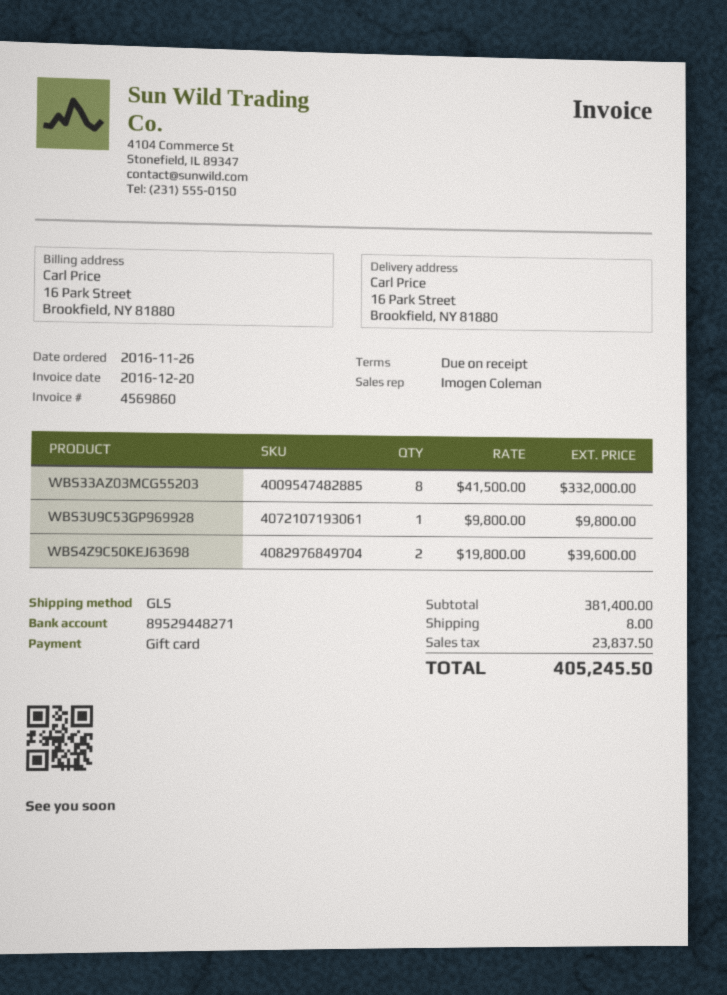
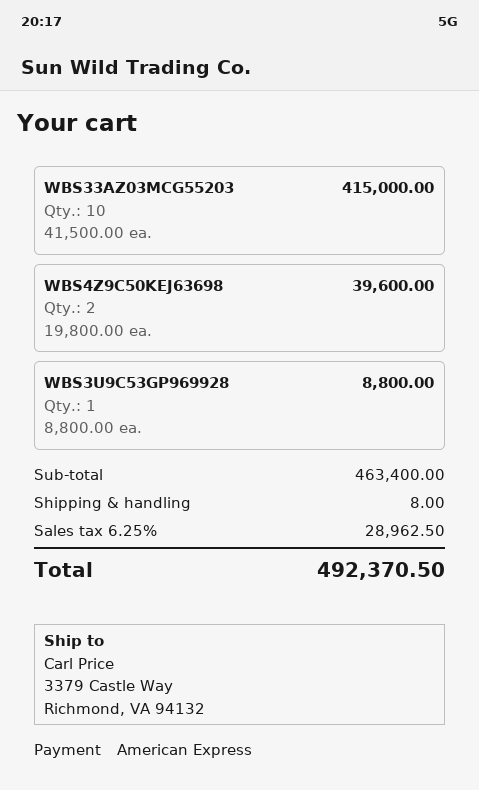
payment method: gift card -> American Express
ship to: 16 Park Street, Brookfield, NY 81880 -> 3379 Castle Way, Richmond, VA 94132
WBS33AZ03MCG55203: 8 x 41500.00 = 332000.00 -> 10 x 41500.00 = 415000.00
WBS3U9C53GP969928: 1 x 9800.00 = 9800.00 -> 1 x 8800.00 = 8800.00
subtotal: 381400.00 -> 463400.00
tax: 23837.50 -> 28962.50
total: 405245.50 -> 492370.50

